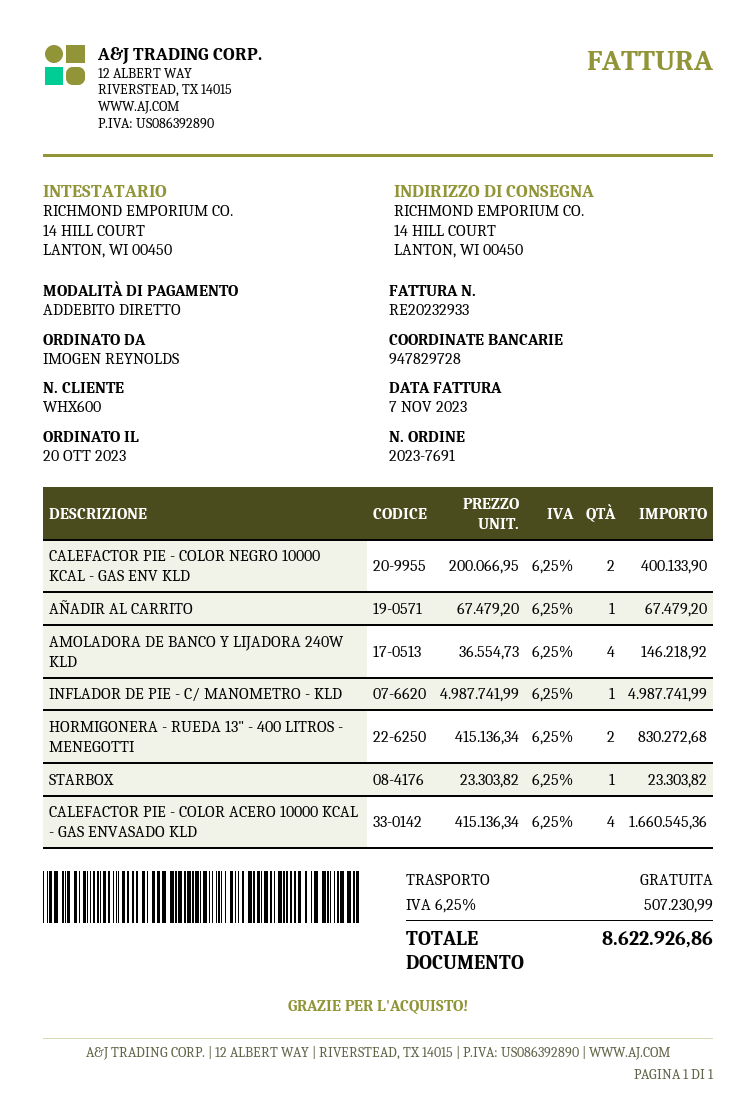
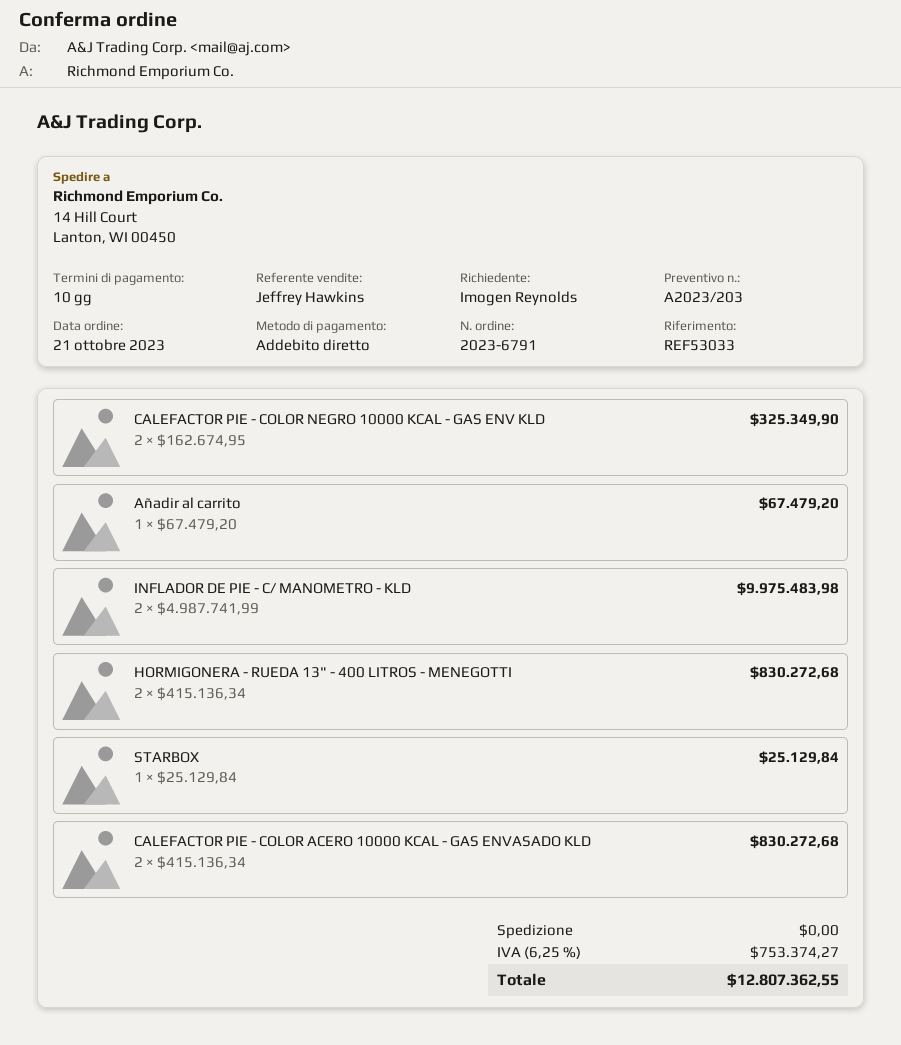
order number: 2023-7691 -> 2023-6791
order date: 2023-10-20 -> 2023-10-21
CALEFACTOR PIE - COLOR NEGRO 10000 KCAL - GAS ENV KLD: 2 x 200066.95 = 400133.90 -> 2 x 162674.95 = 325349.90
AMOLADORA DE BANCO Y LIJADORA 240W KLD: 4 x 36554.73 = 146218.92 -> none
INFLADOR DE PIE - C/ MANOMETRO - KLD: 1 x 4987741.99 = 4987741.99 -> 2 x 4987741.99 = 9975483.98
STARBOX: 1 x 23303.82 = 23303.82 -> 1 x 25129.84 = 25129.84
CALEFACTOR PIE - COLOR ACERO 10000 KCAL - GAS ENVASADO KLD: 4 x 415136.34 = 1660545.36 -> 2 x 415136.34 = 830272.68
tax: 6.25% = 507230.99 -> 6.25% = 753374.27
total: 8622926.86 -> 12807362.55

